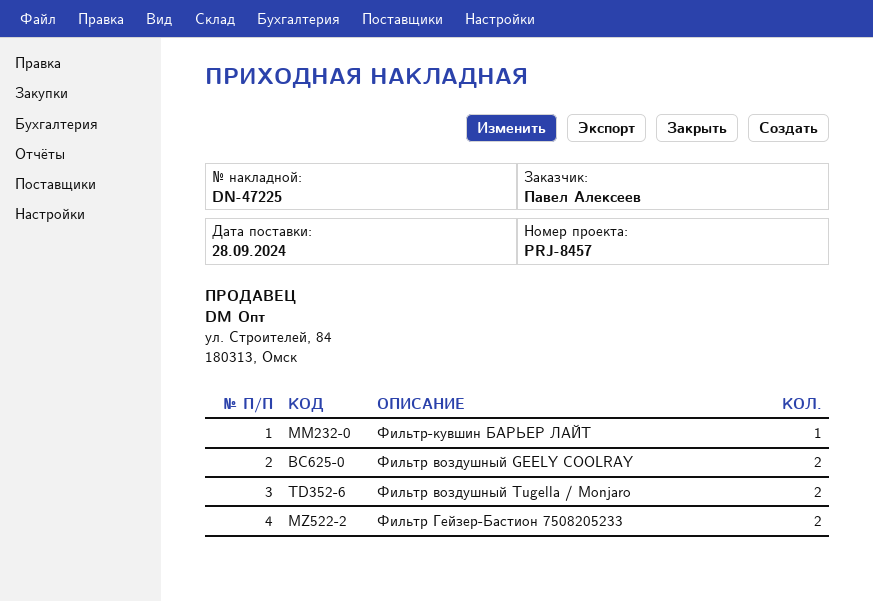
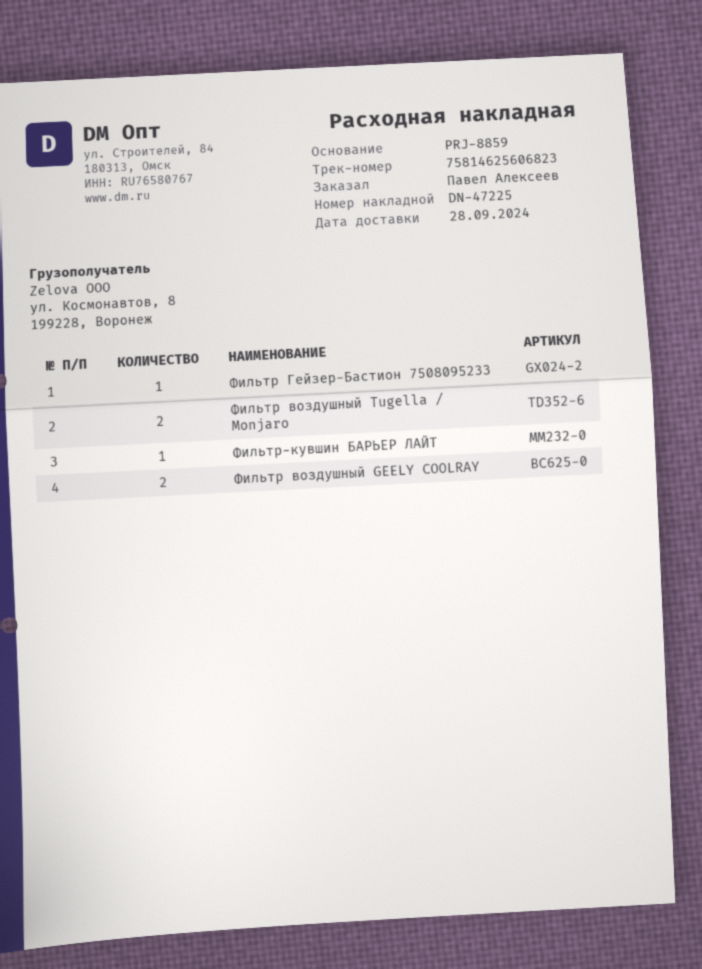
reference: PRJ-8457 -> PRJ-8859
Фильтр Гейзер-Бастион 7508205233: 2 -> none
Фильтр Гейзер-Бастион 7508095233: none -> 1

